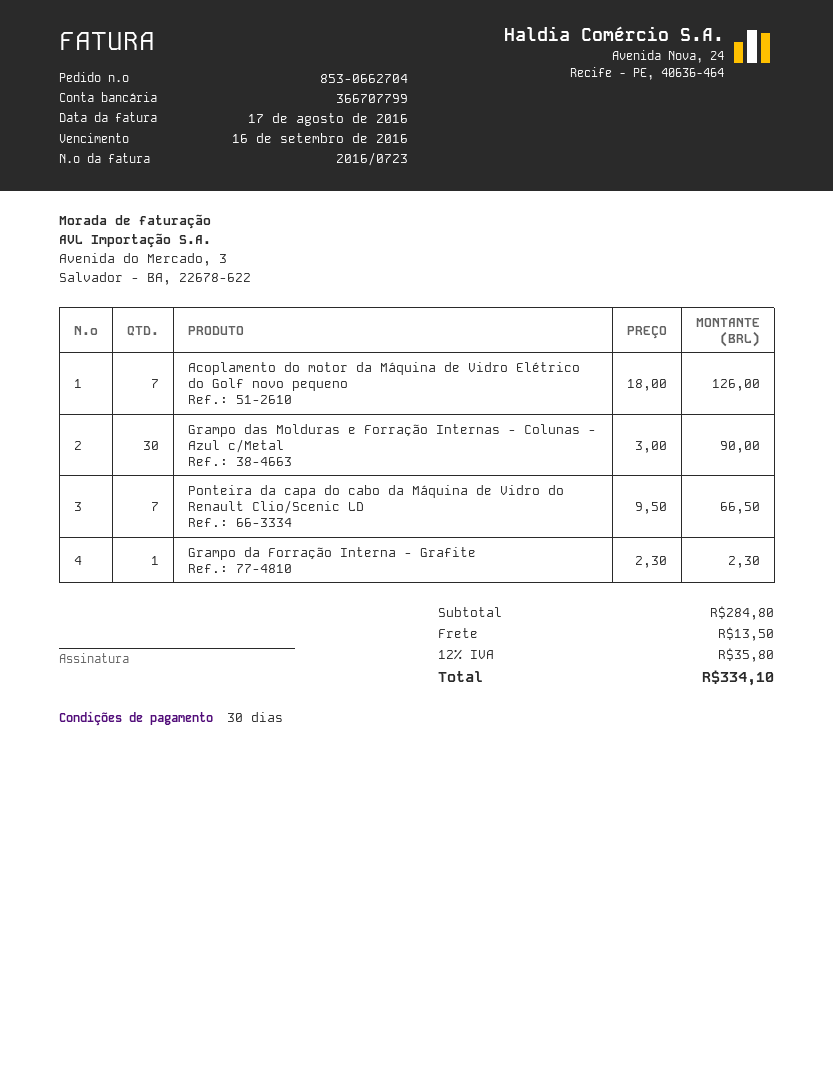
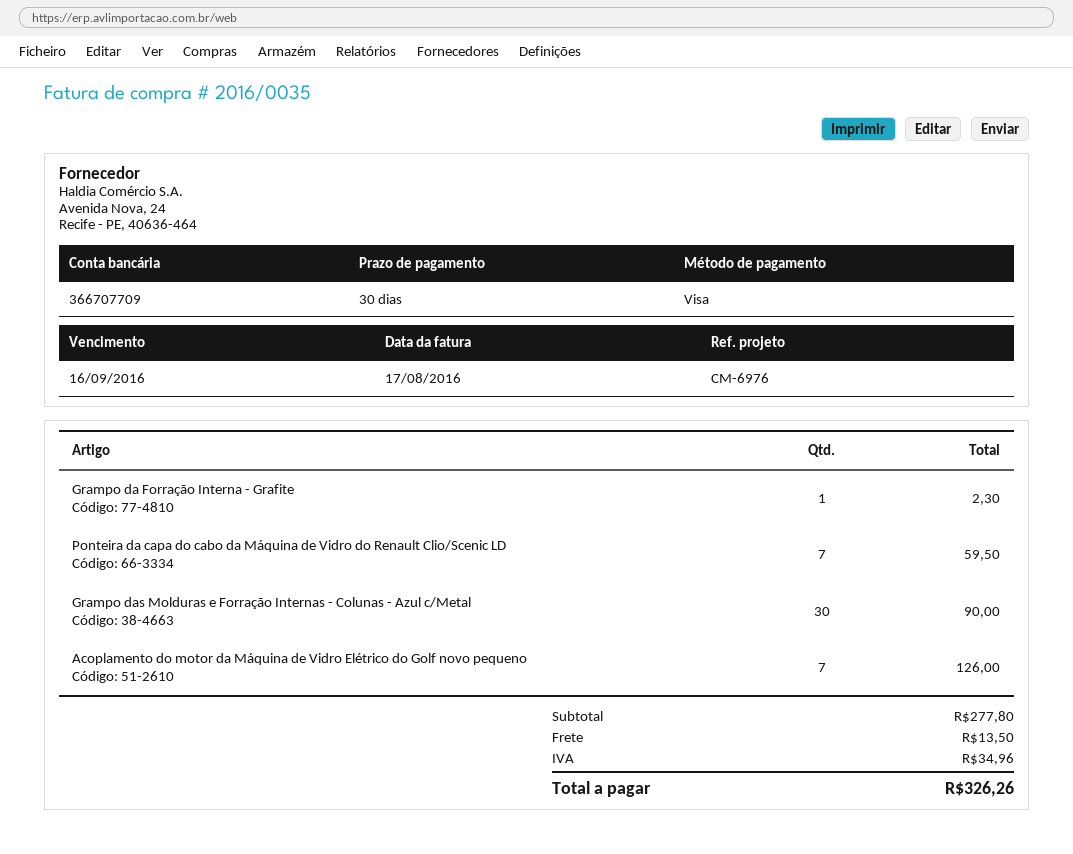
invoice number: 2016/0723 -> 2016/0035
bank account: 366707799 -> 366707709
Ponteira da capa do cabo da Máquina de Vidro do Renault Clio/Scenic LD: 7 for 66.50 -> 7 for 59.50
subtotal: 284.80 -> 277.80
tax: 35.80 -> 34.96
total: 334.10 -> 326.26

